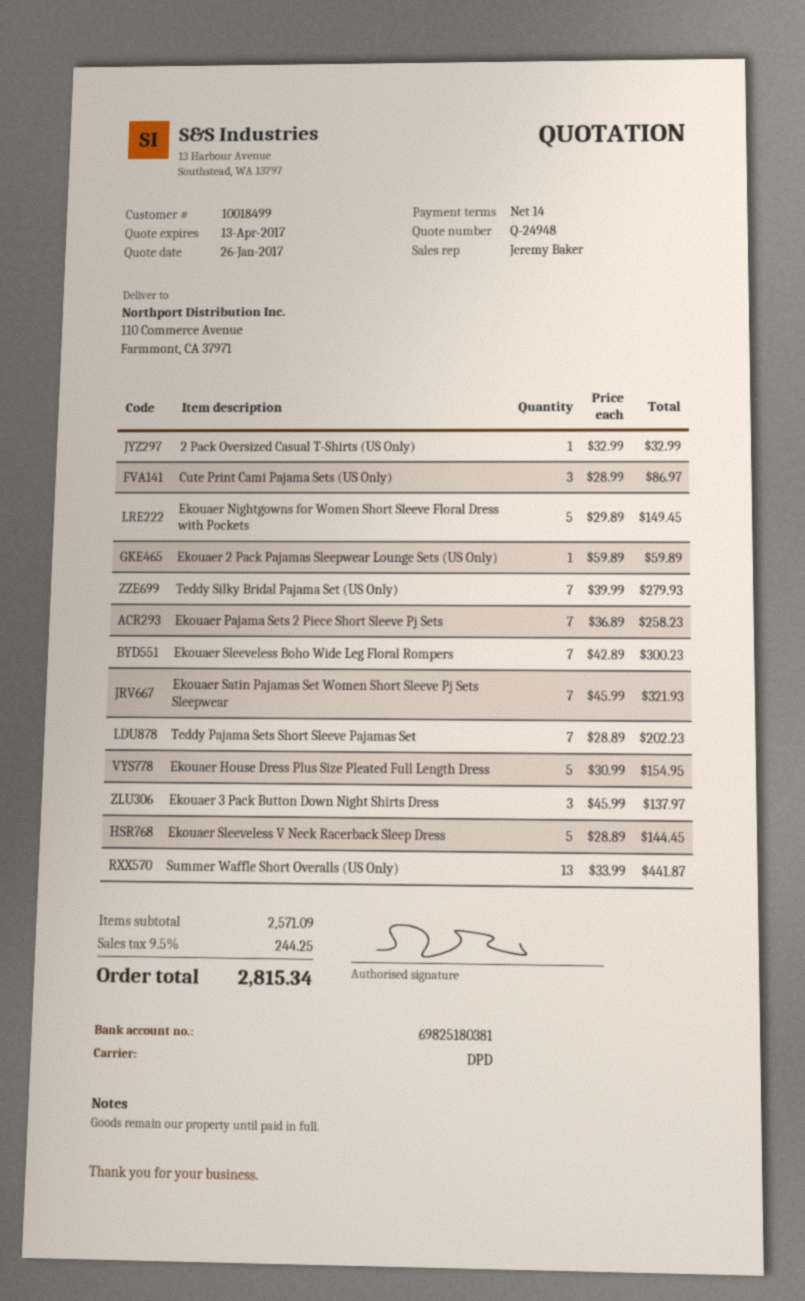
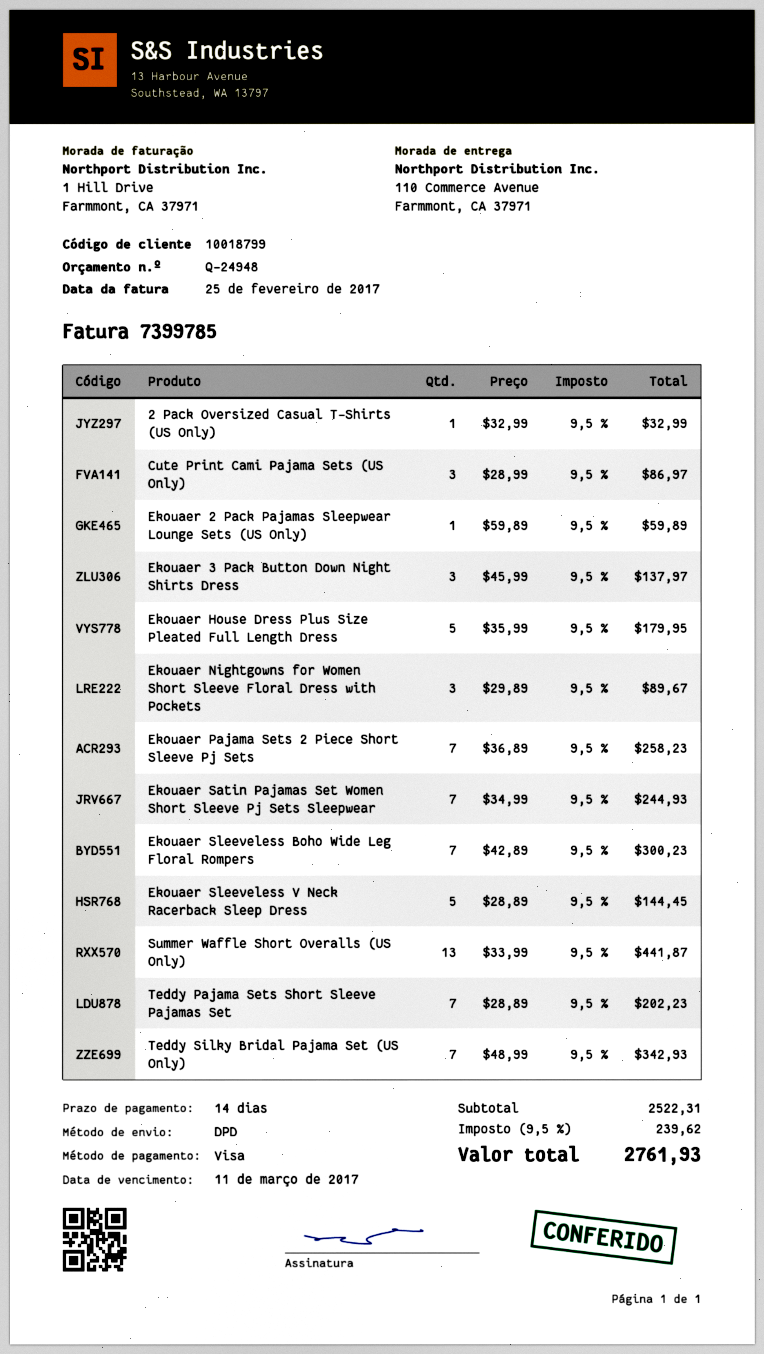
customer number: 10018499 -> 10018799
Ekouaer Nightgowns for Women Short Sleeve Floral Dress with Pockets: 5 x 29.89 = 149.45 -> 3 x 29.89 = 89.67
Teddy Silky Bridal Pajama Set (US Only): 7 x 39.99 = 279.93 -> 7 x 48.99 = 342.93
Ekouaer Satin Pajamas Set Women Short Sleeve Pj Sets Sleepwear: 7 x 45.99 = 321.93 -> 7 x 34.99 = 244.93
Ekouaer House Dress Plus Size Pleated Full Length Dress: 5 x 30.99 = 154.95 -> 5 x 35.99 = 179.95
subtotal: 2571.09 -> 2522.31
tax: 9.5% = 244.25 -> 9.5% = 239.62
total: 2815.34 -> 2761.93

